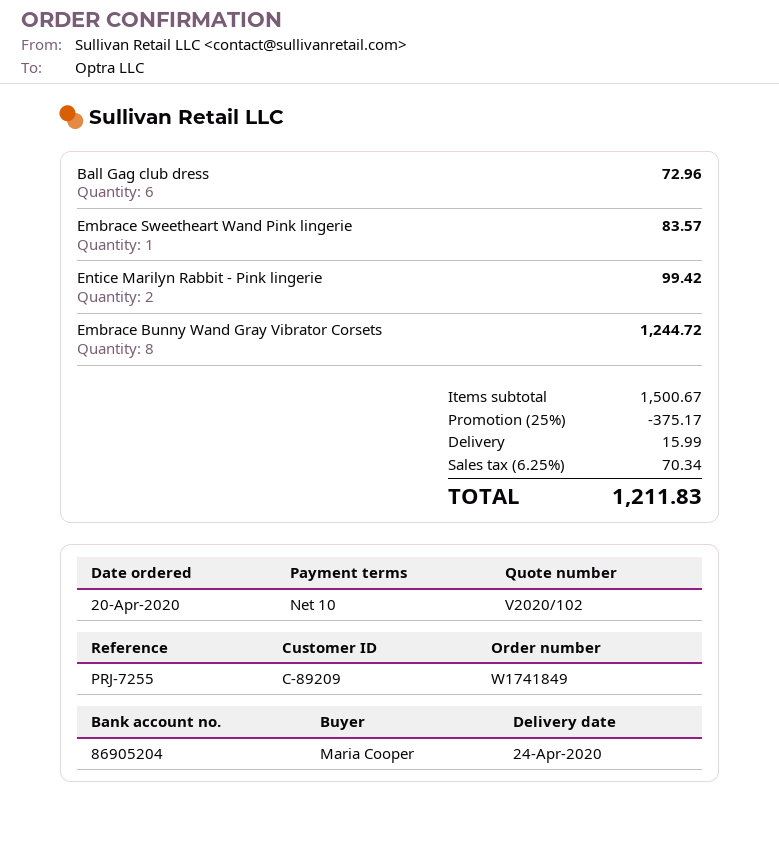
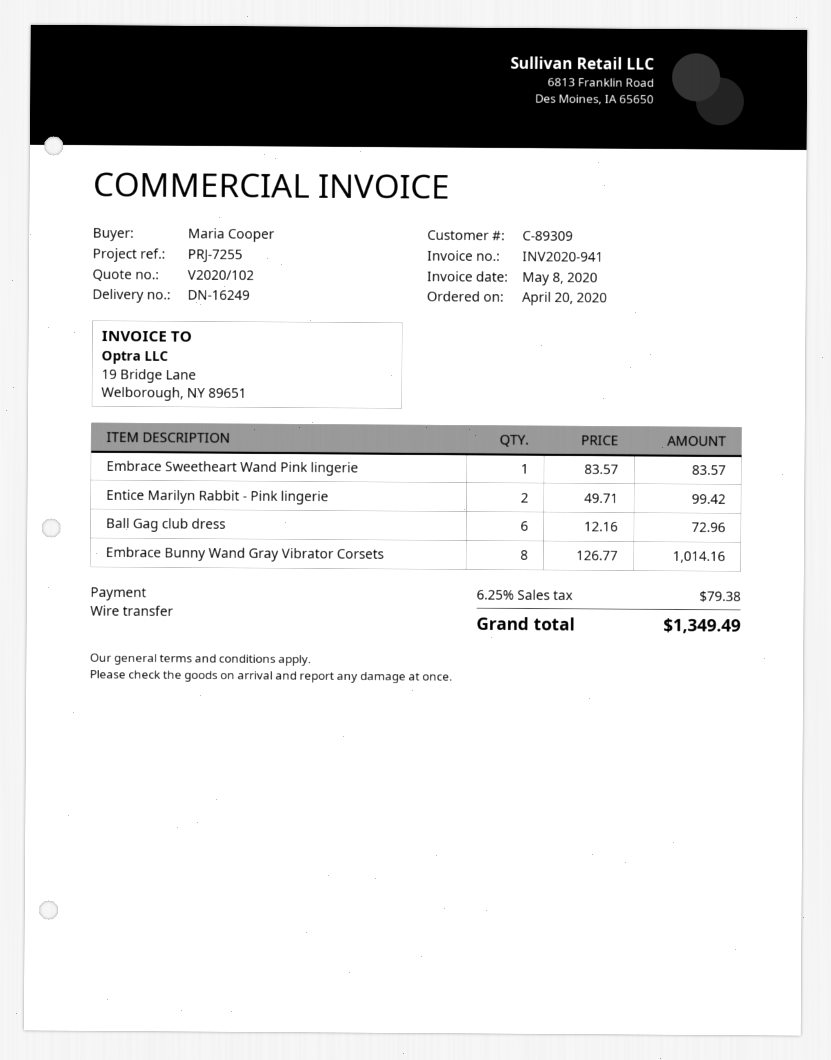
customer number: C-89209 -> C-89309
Embrace Bunny Wand Gray Vibrator Corsets: 8 for 1244.72 -> 8 for 1014.16
discount: 25% = 375.17 -> none
shipping: 15.99 -> none
tax: 6.25% = 70.34 -> 6.25% = 79.38
total: 1211.83 -> 1349.49

